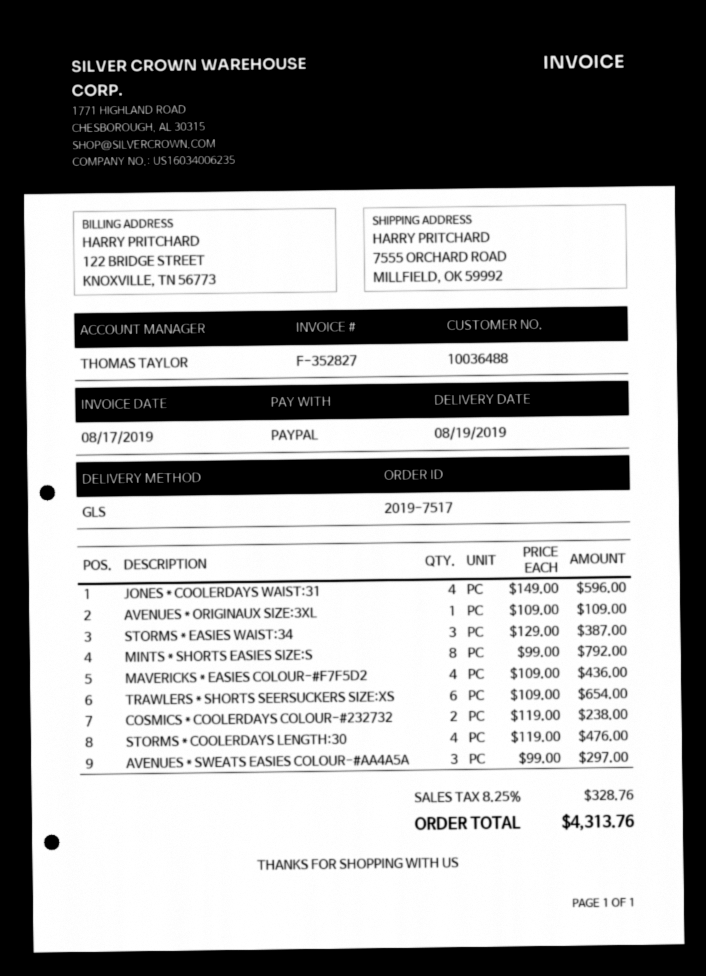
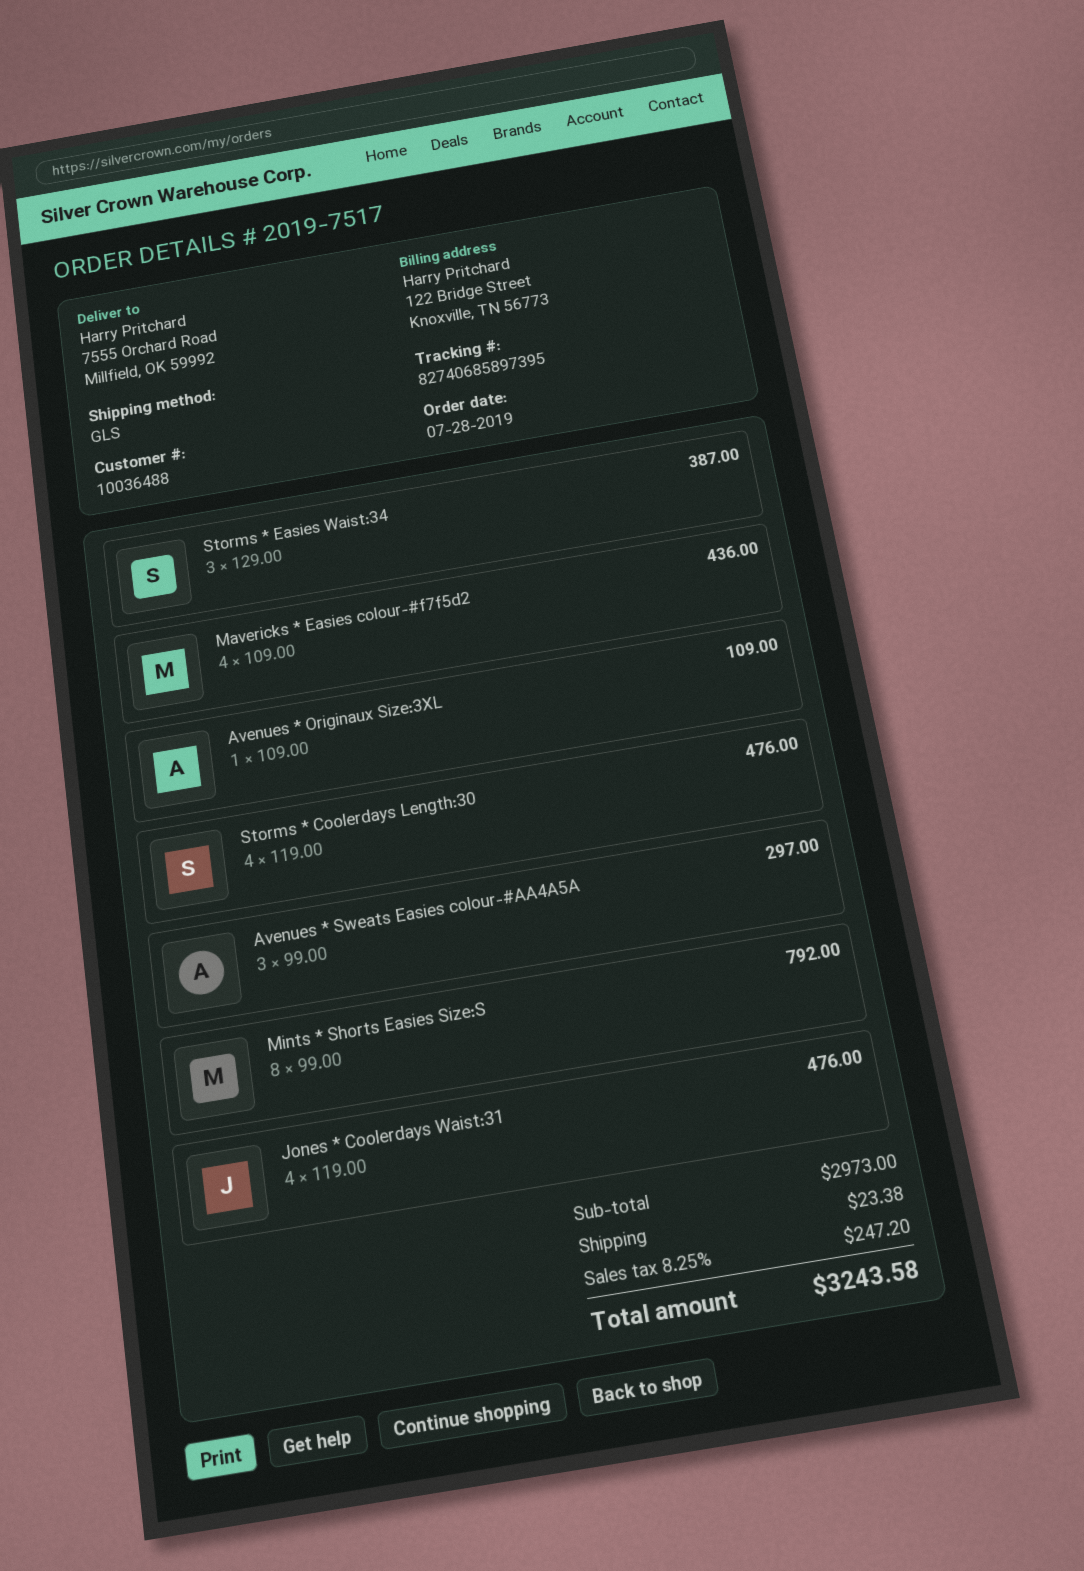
JONES * COOLERDAYS WAIST:31: 4 x 149.00 = 596.00 -> 4 x 119.00 = 476.00
TRAWLERS * SHORTS SEERSUCKERS SIZE:XS: 6 x 109.00 = 654.00 -> none
COSMICS * COOLERDAYS COLOUR-#232732: 2 x 119.00 = 238.00 -> none
shipping: none -> 23.38
tax: 8.25% = 328.76 -> 8.25% = 247.20
total: 4313.76 -> 3243.58

